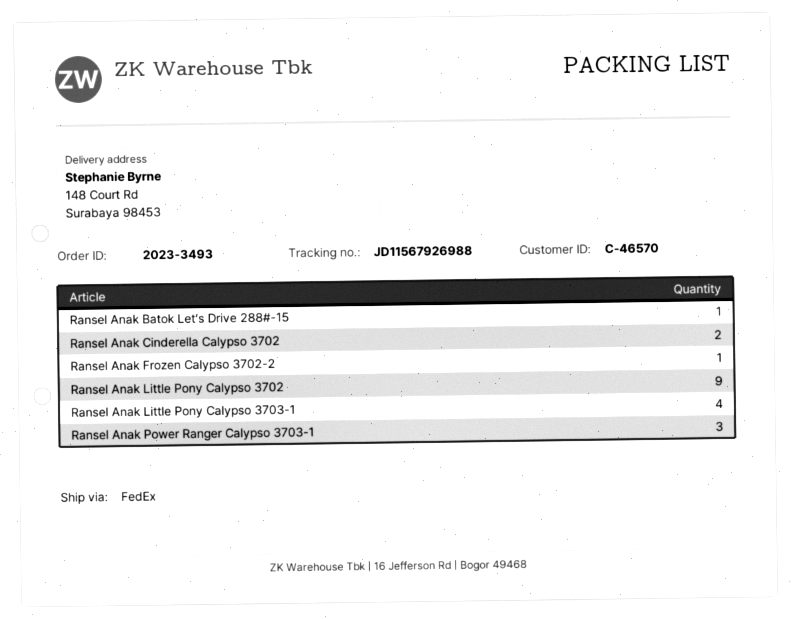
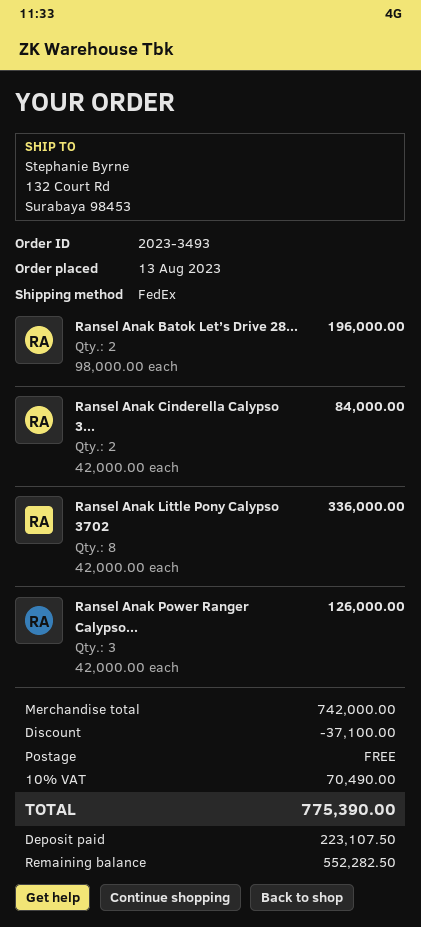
ship to: 148 Court Rd, Surabaya 98453 -> 132 Court Rd, Surabaya 98453
Ransel Anak Batok Let’s Drive 288#-15: 1 -> 2
Ransel Anak Frozen Calypso 3702-2: 1 -> none
Ransel Anak Little Pony Calypso 3702: 9 -> 8
Ransel Anak Little Pony Calypso 3703-1: 4 -> none

